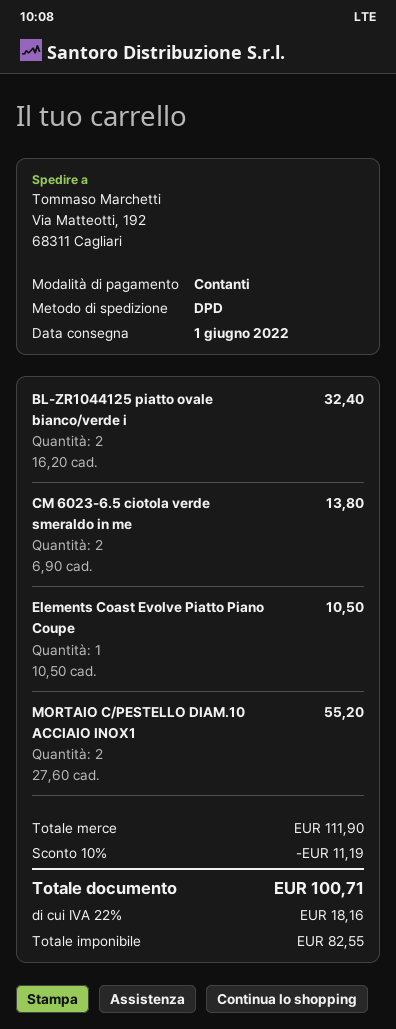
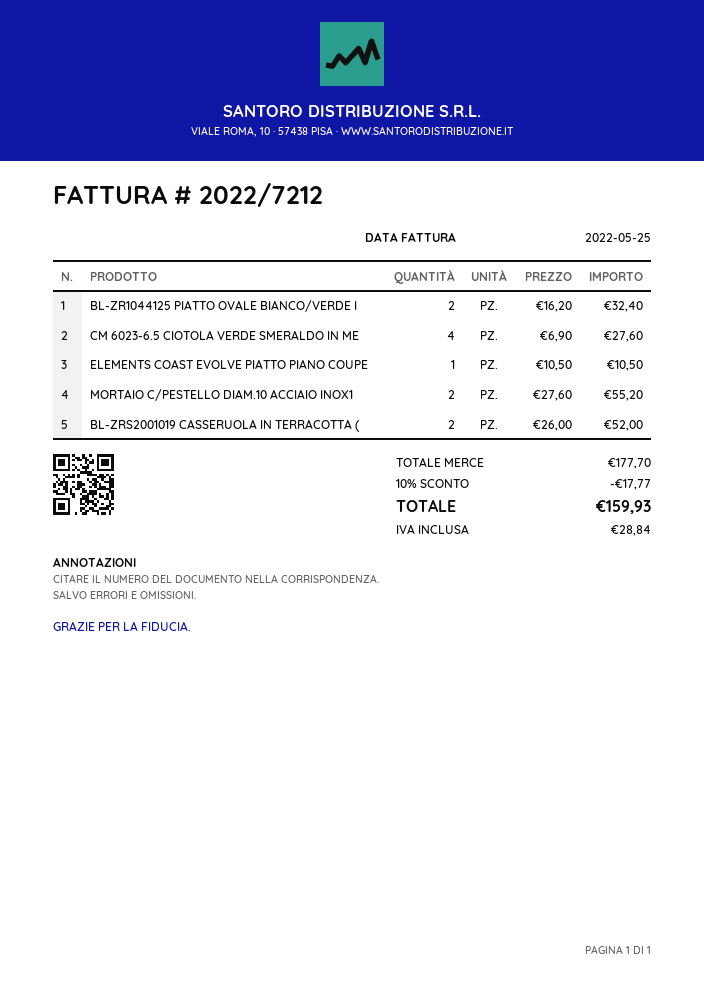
CM 6023-6.5 ciotola verde smeraldo in me: 2 x 6.90 = 13.80 -> 4 x 6.90 = 27.60
BL-ZRS2001019 CASSERUOLA IN TERRACOTTA (: none -> 2 x 26.00 = 52.00
subtotal: 111.90 -> 177.70
discount: 10% = 11.19 -> 10% = 17.77
tax: 18.16 -> 28.84
total: 100.71 -> 159.93

